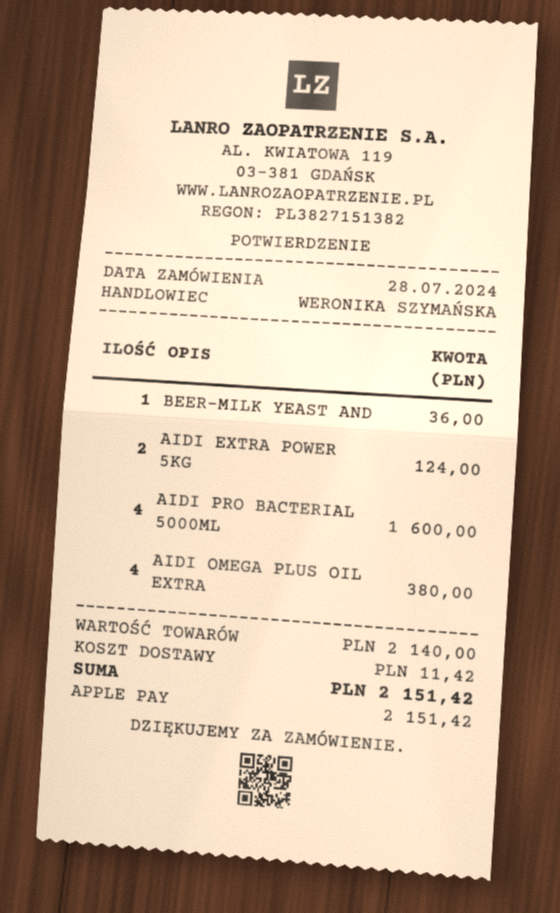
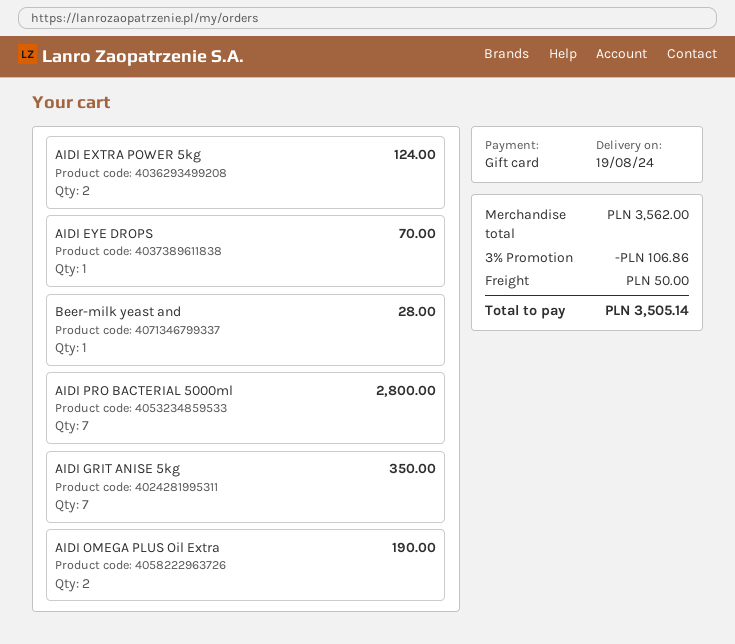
payment method: Apple Pay -> gift card
BEER-MILK YEAST AND: 1 for 36.00 -> 1 for 28.00
AIDI PRO BACTERIAL 5000ML: 4 for 1600.00 -> 7 for 2800.00
AIDI OMEGA PLUS OIL EXTRA: 4 for 380.00 -> 2 for 190.00
AIDI EYE DROPS: none -> 1 for 70.00
AIDI GRIT ANISE 5kg: none -> 7 for 350.00
subtotal: 2140.00 -> 3562.00
discount: none -> 3% = 106.86
shipping: 11.42 -> 50.00
total: 2151.42 -> 3505.14

